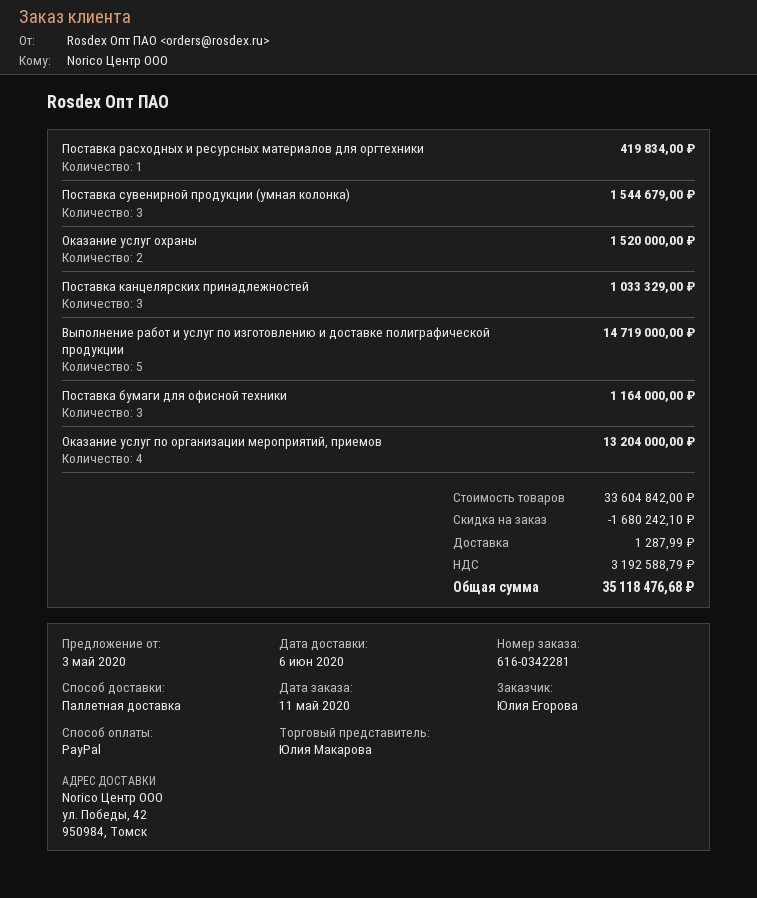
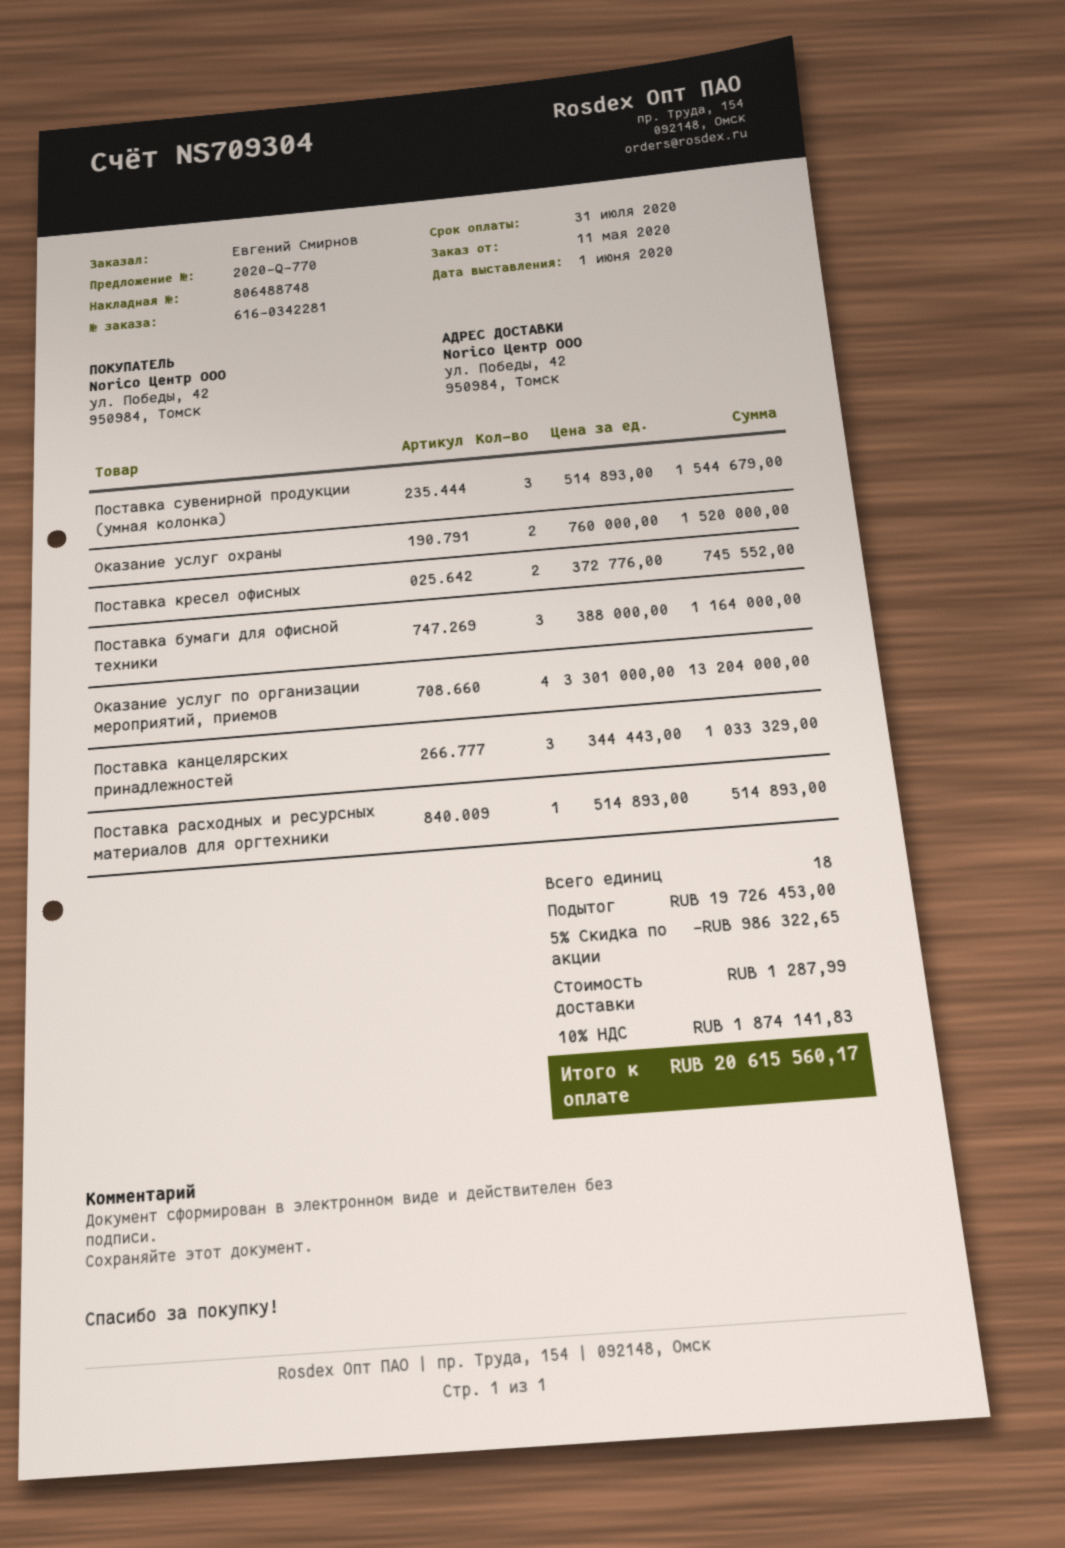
ordered by: Юлия Егорова -> Евгений Смирнов
Поставка расходных и ресурсных материалов для оргтехники: 1 for 419834.00 -> 1 for 514893.00
Выполнение работ и услуг по изготовлению и доставке полиграфической продукции: 5 for 14719000.00 -> none
Поставка кресел офисных: none -> 2 for 745552.00
subtotal: 33604842.00 -> 19726453.00
discount: 1680242.10 -> 986322.65
tax: 3192588.79 -> 1874141.83
total: 35118476.68 -> 20615560.17

